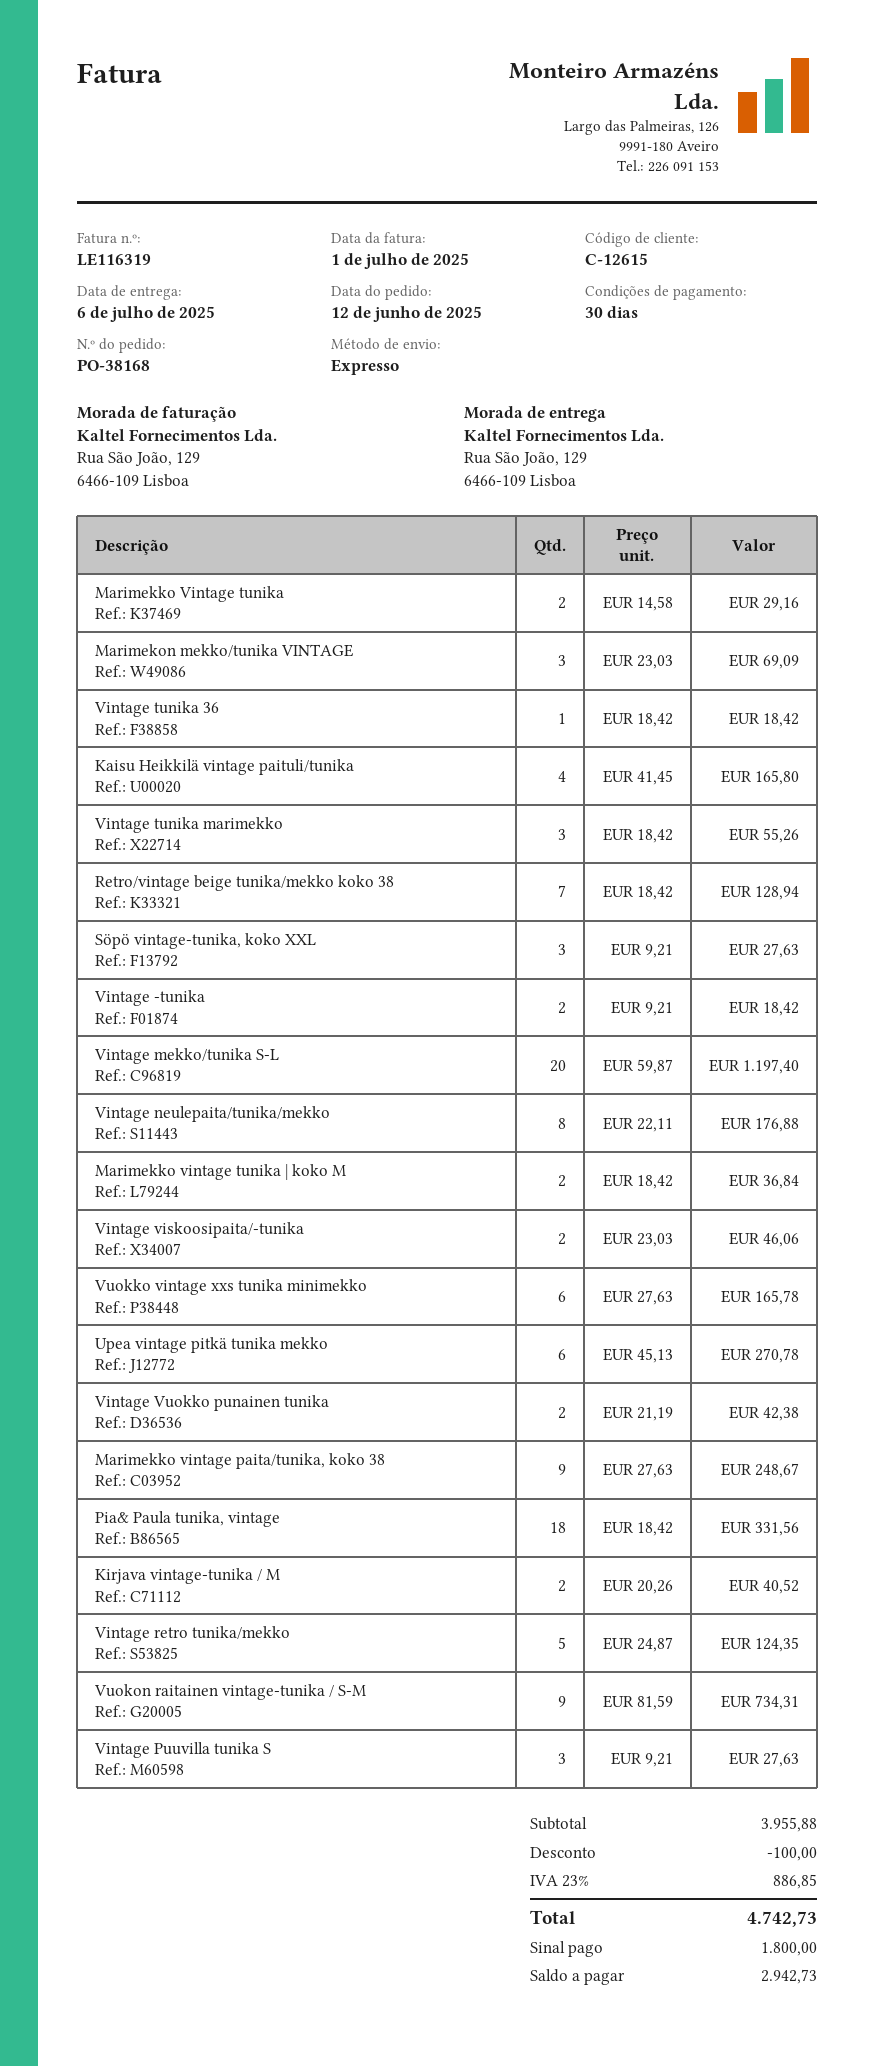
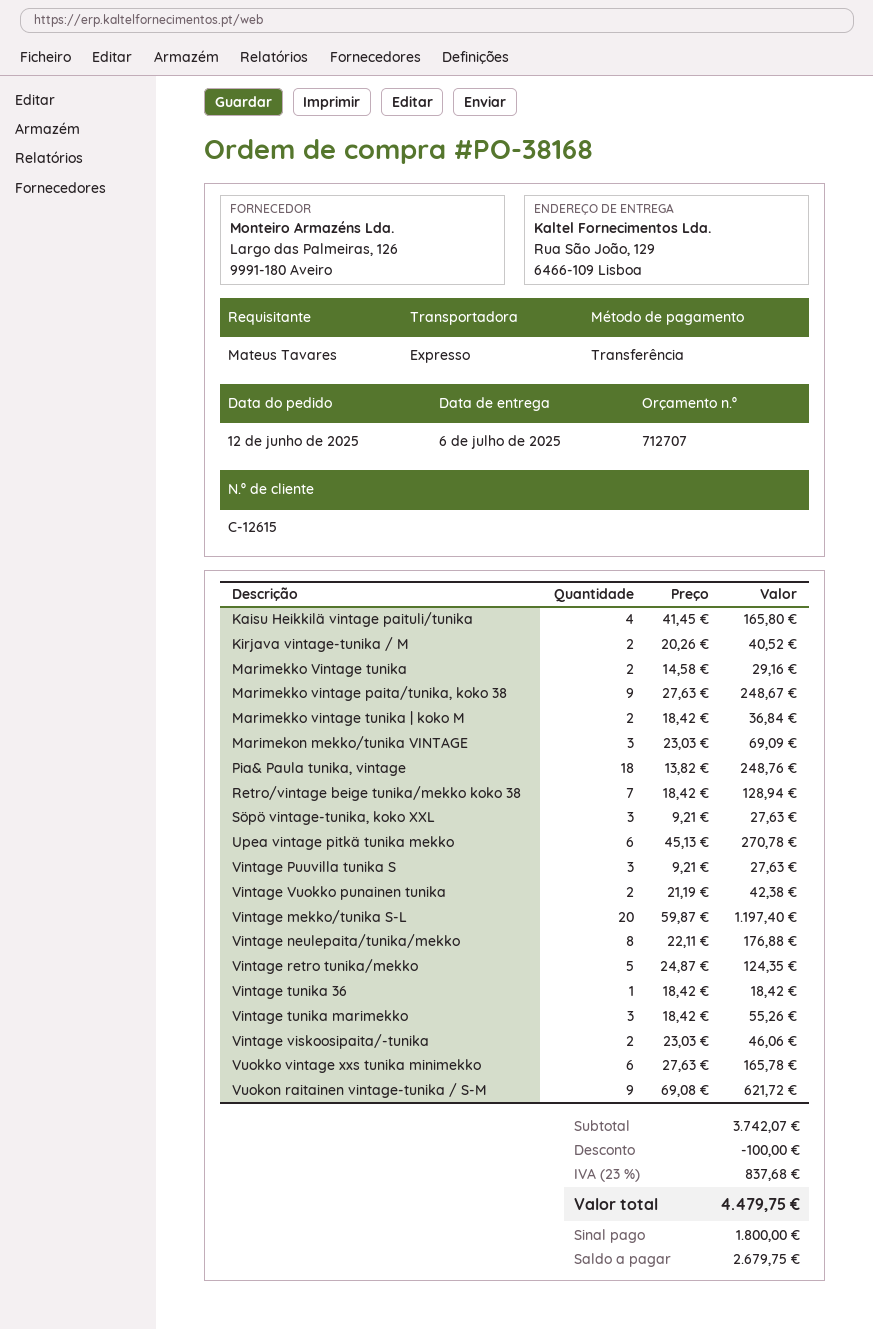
Vintage -tunika: 2 x 9.21 = 18.42 -> none
Pia& Paula tunika, vintage: 18 x 18.42 = 331.56 -> 18 x 13.82 = 248.76
Vuokon raitainen vintage-tunika / S-M: 9 x 81.59 = 734.31 -> 9 x 69.08 = 621.72
subtotal: 3955.88 -> 3742.07
tax: 23% = 886.85 -> 23% = 837.68
total: 4742.73 -> 4479.75
balance: 2942.73 -> 2679.75

